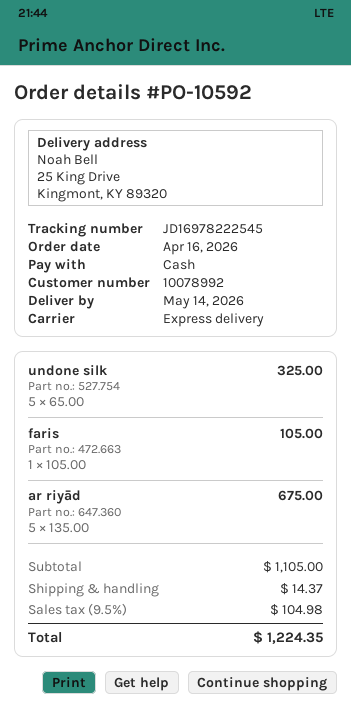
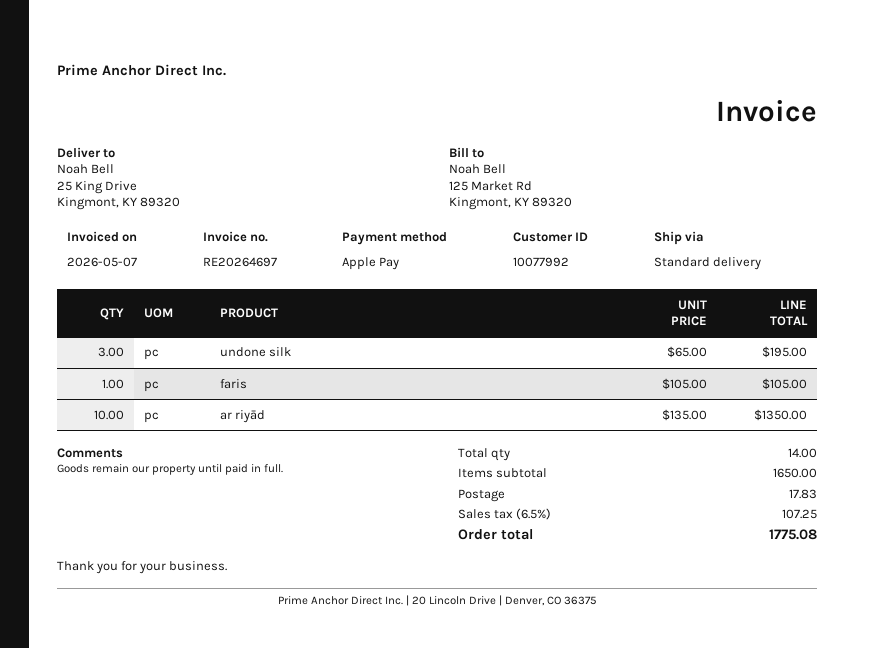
customer number: 10078992 -> 10077992
payment method: cash -> Apple Pay
shipping method: express -> standard
undone silk: 5 x 65.00 = 325.00 -> 3 x 65.00 = 195.00
ar riyād: 5 x 135.00 = 675.00 -> 10 x 135.00 = 1350.00
subtotal: 1105.00 -> 1650.00
shipping: 14.37 -> 17.83
tax: 9.5% = 104.98 -> 6.5% = 107.25
total: 1224.35 -> 1775.08

